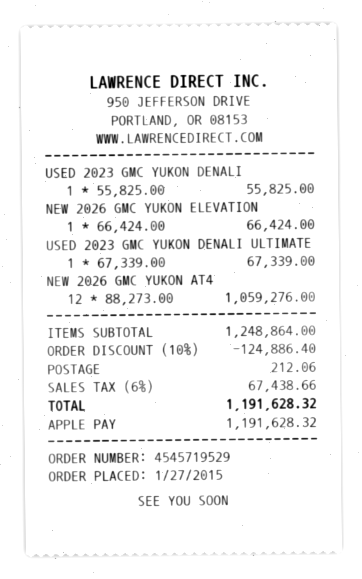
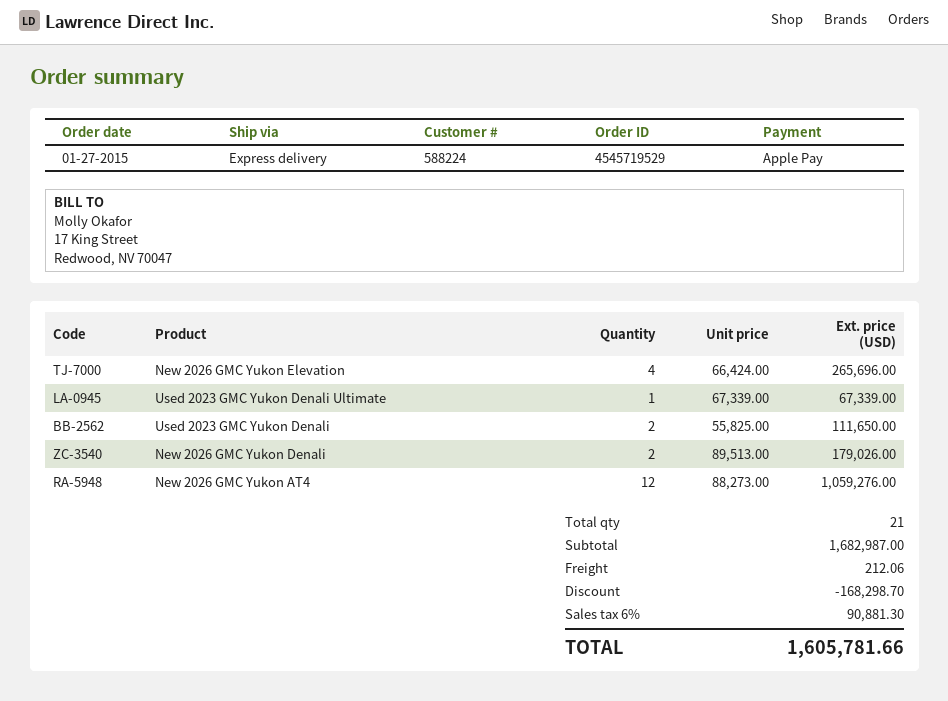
USED 2023 GMC YUKON DENALI: 1 x 55825.00 = 55825.00 -> 2 x 55825.00 = 111650.00
NEW 2026 GMC YUKON ELEVATION: 1 x 66424.00 = 66424.00 -> 4 x 66424.00 = 265696.00
New 2026 GMC Yukon Denali: none -> 2 x 89513.00 = 179026.00
subtotal: 1248864.00 -> 1682987.00
discount: 124886.40 -> 168298.70
tax: 6% = 67438.66 -> 6% = 90881.30
total: 1191628.32 -> 1605781.66

